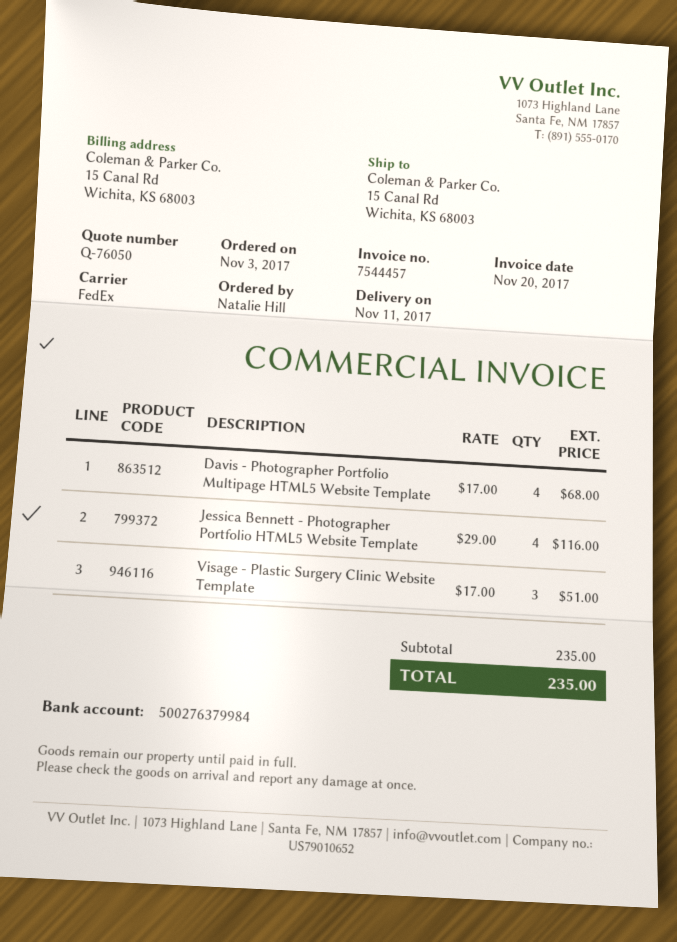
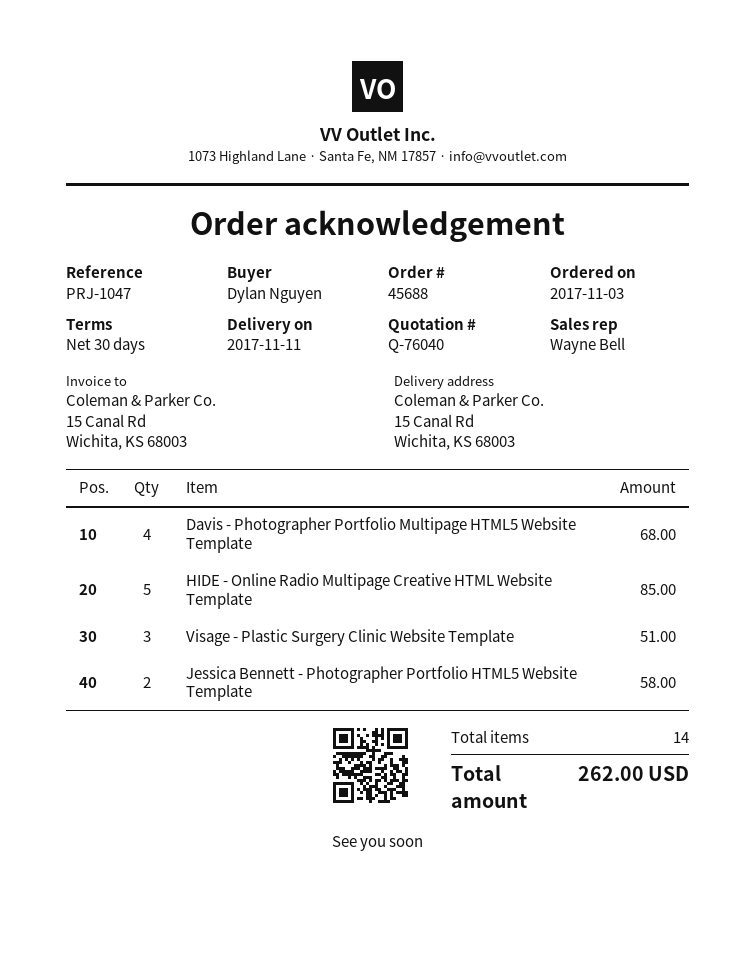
quote number: Q-76050 -> Q-76040
ordered by: Natalie Hill -> Dylan Nguyen
Jessica Bennett - Photographer Portfolio HTML5 Website Template: 4 for 116.00 -> 2 for 58.00
HIDE - Online Radio Multipage Creative HTML Website Template: none -> 5 for 85.00
total: 235.00 -> 262.00

